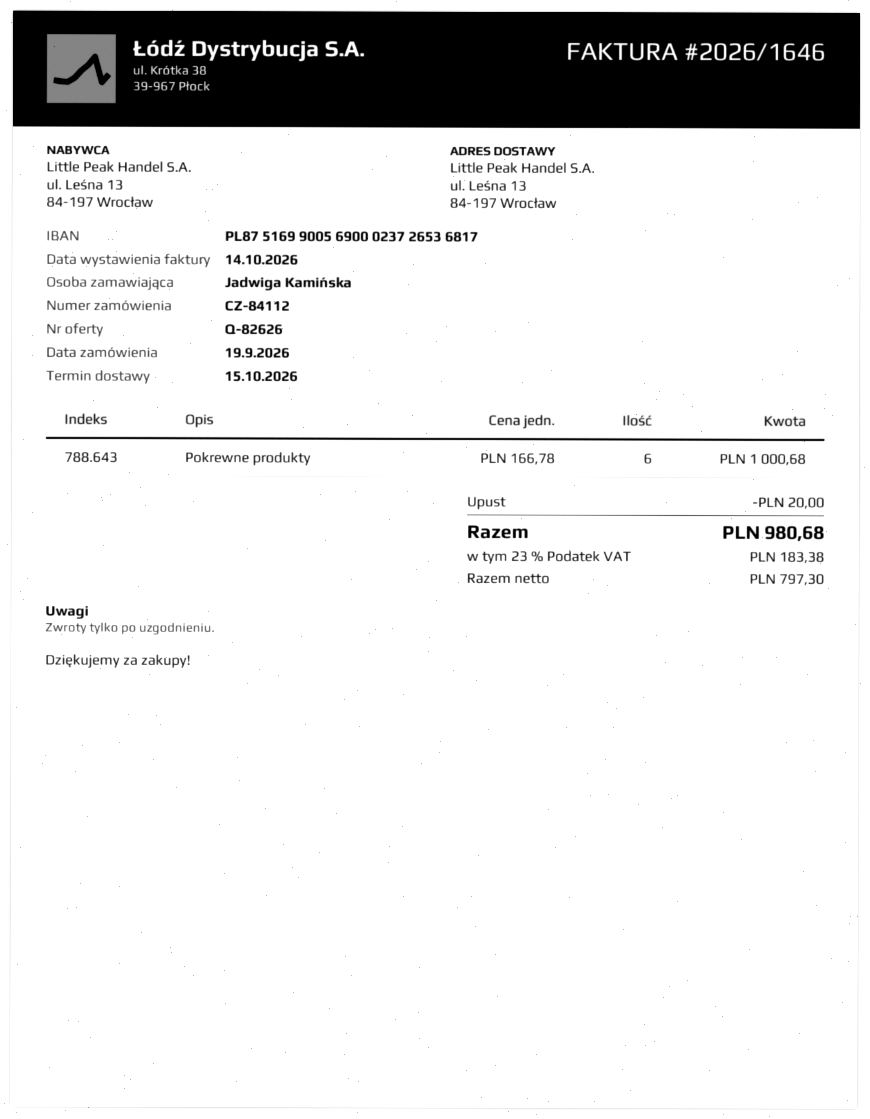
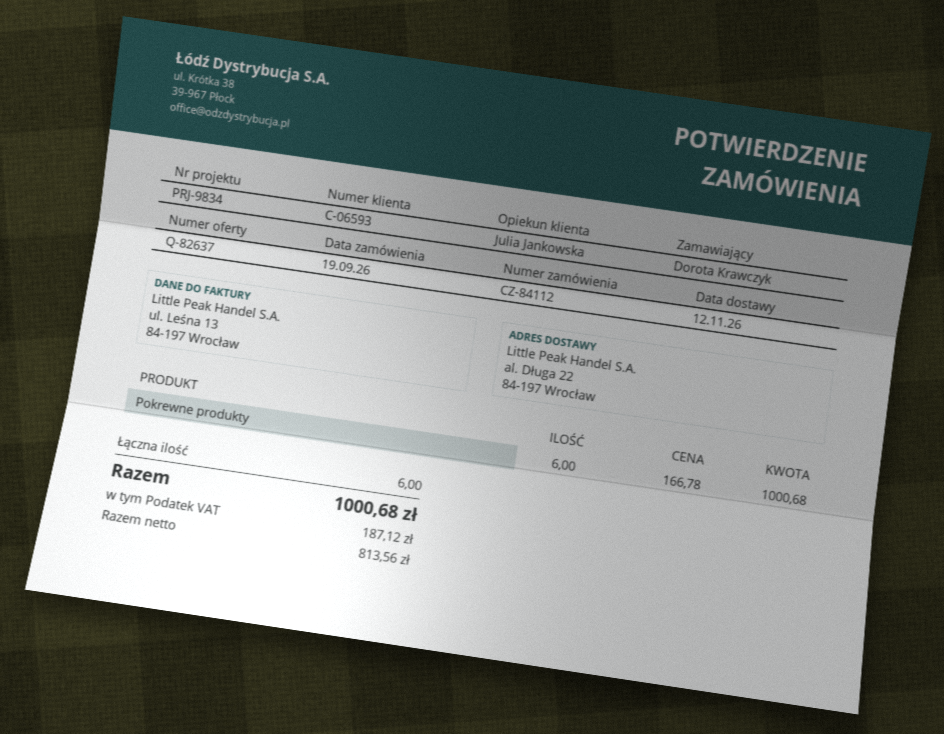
quote number: Q-82626 -> Q-82637
delivery date: 2026-10-15 -> 2026-11-12
ordered by: Jadwiga Kamińska -> Dorota Krawczyk
ship to: ul. Leśna 13, 84-197 Wrocław -> al. Długa 22, 84-197 Wrocław
discount: 20.00 -> none
net: 797.30 -> 813.56
tax: 183.38 -> 187.12
total: 980.68 -> 1000.68

